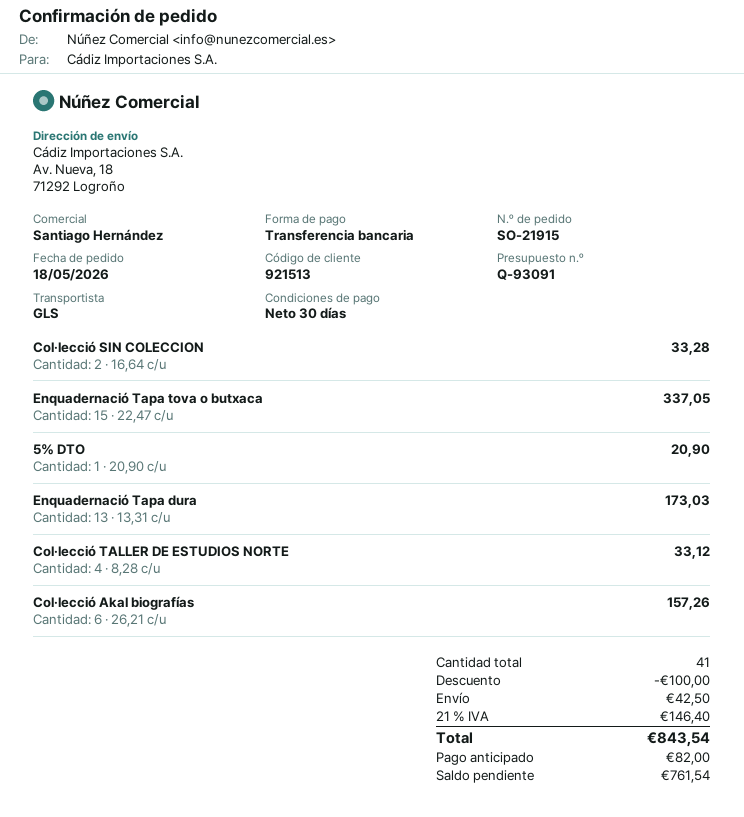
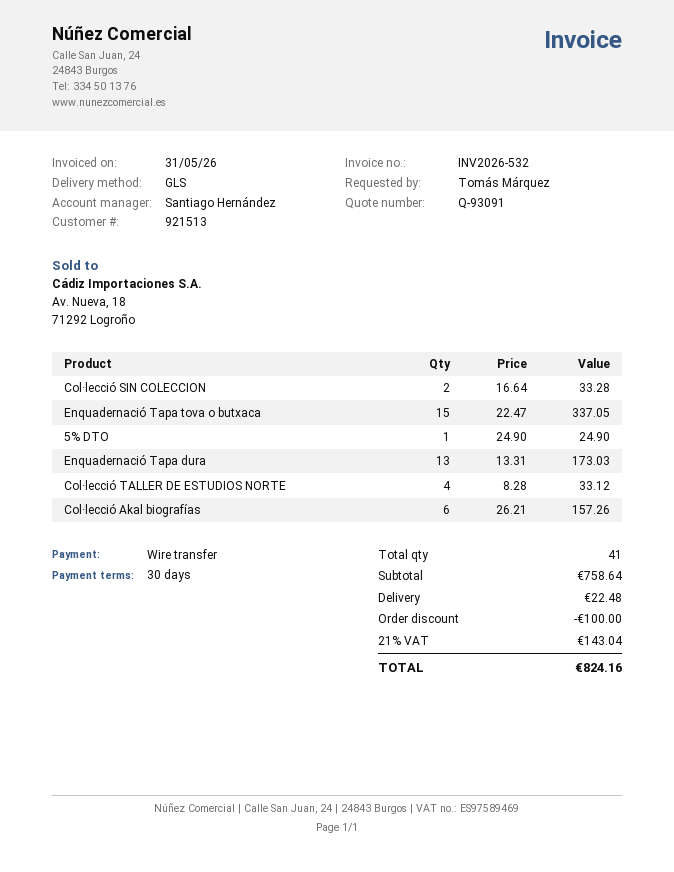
5% DTO: 1 x 20.90 = 20.90 -> 1 x 24.90 = 24.90
shipping: 42.50 -> 22.48
tax: 21% = 146.40 -> 21% = 143.04
total: 843.54 -> 824.16

